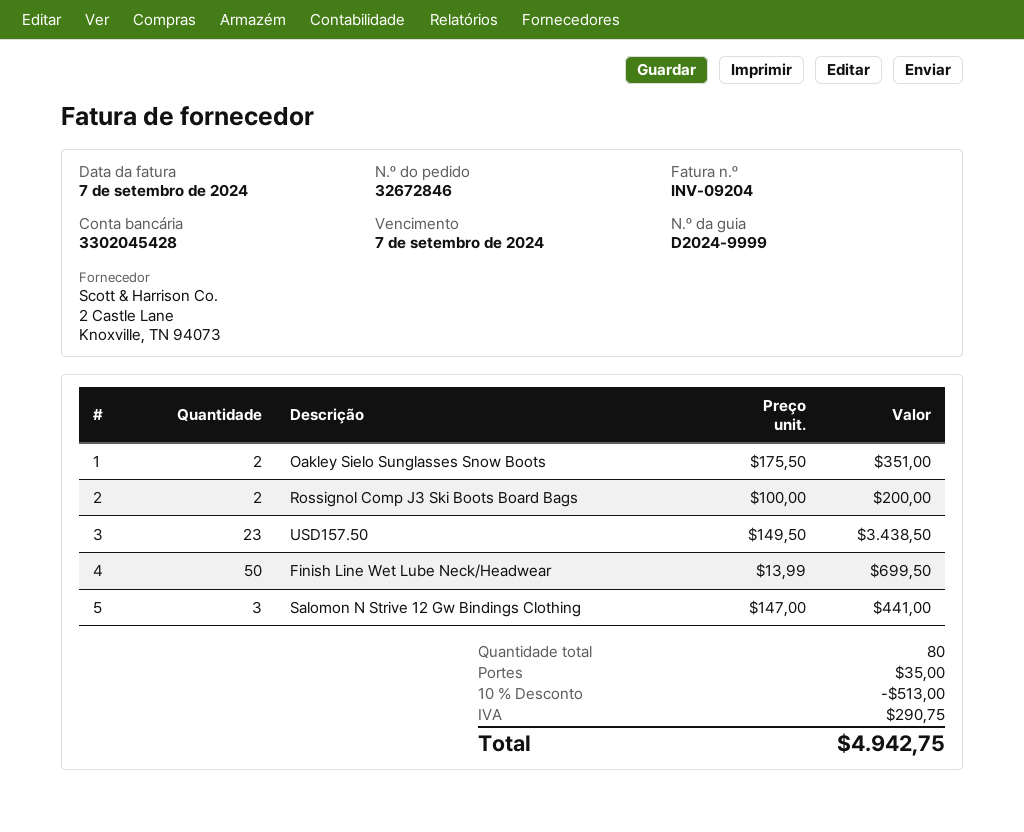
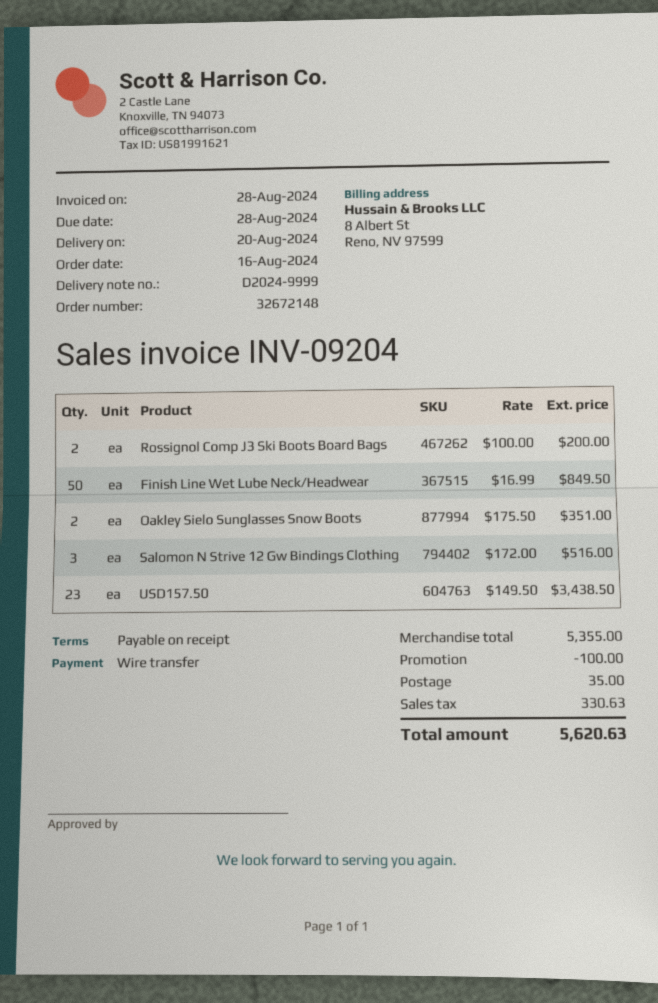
order number: 32672846 -> 32672148
invoice date: 2024-09-07 -> 2024-08-28
due date: 2024-09-07 -> 2024-08-28
Finish Line Wet Lube Neck/Headwear: 50 x 13.99 = 699.50 -> 50 x 16.99 = 849.50
Salomon N Strive 12 Gw Bindings Clothing: 3 x 147.00 = 441.00 -> 3 x 172.00 = 516.00
discount: 513.00 -> 100.00
tax: 290.75 -> 330.63
total: 4942.75 -> 5620.63

